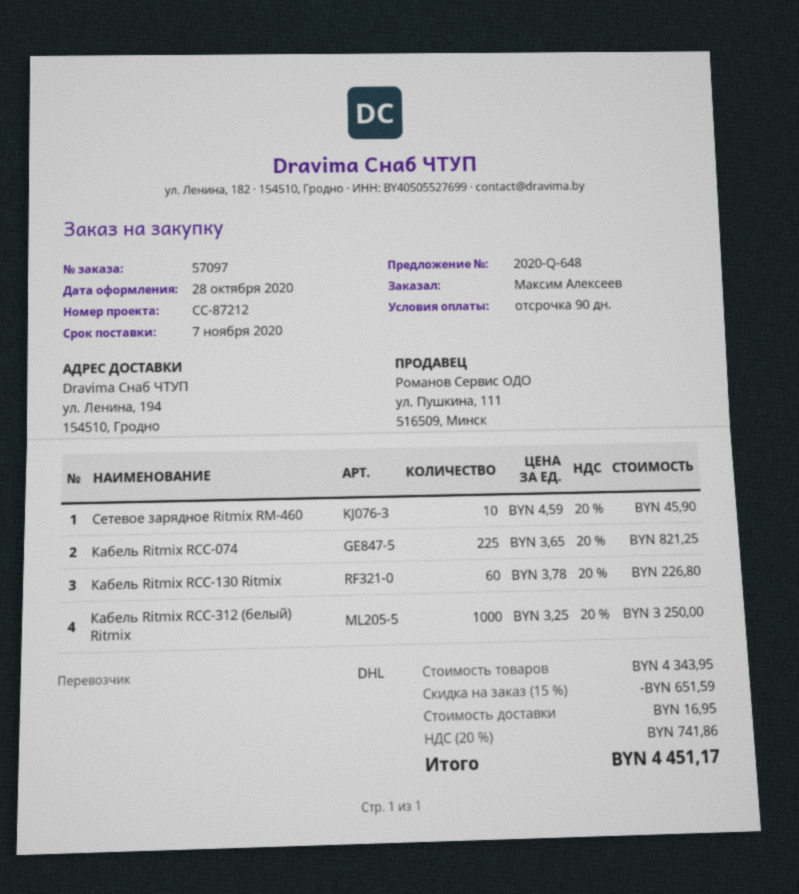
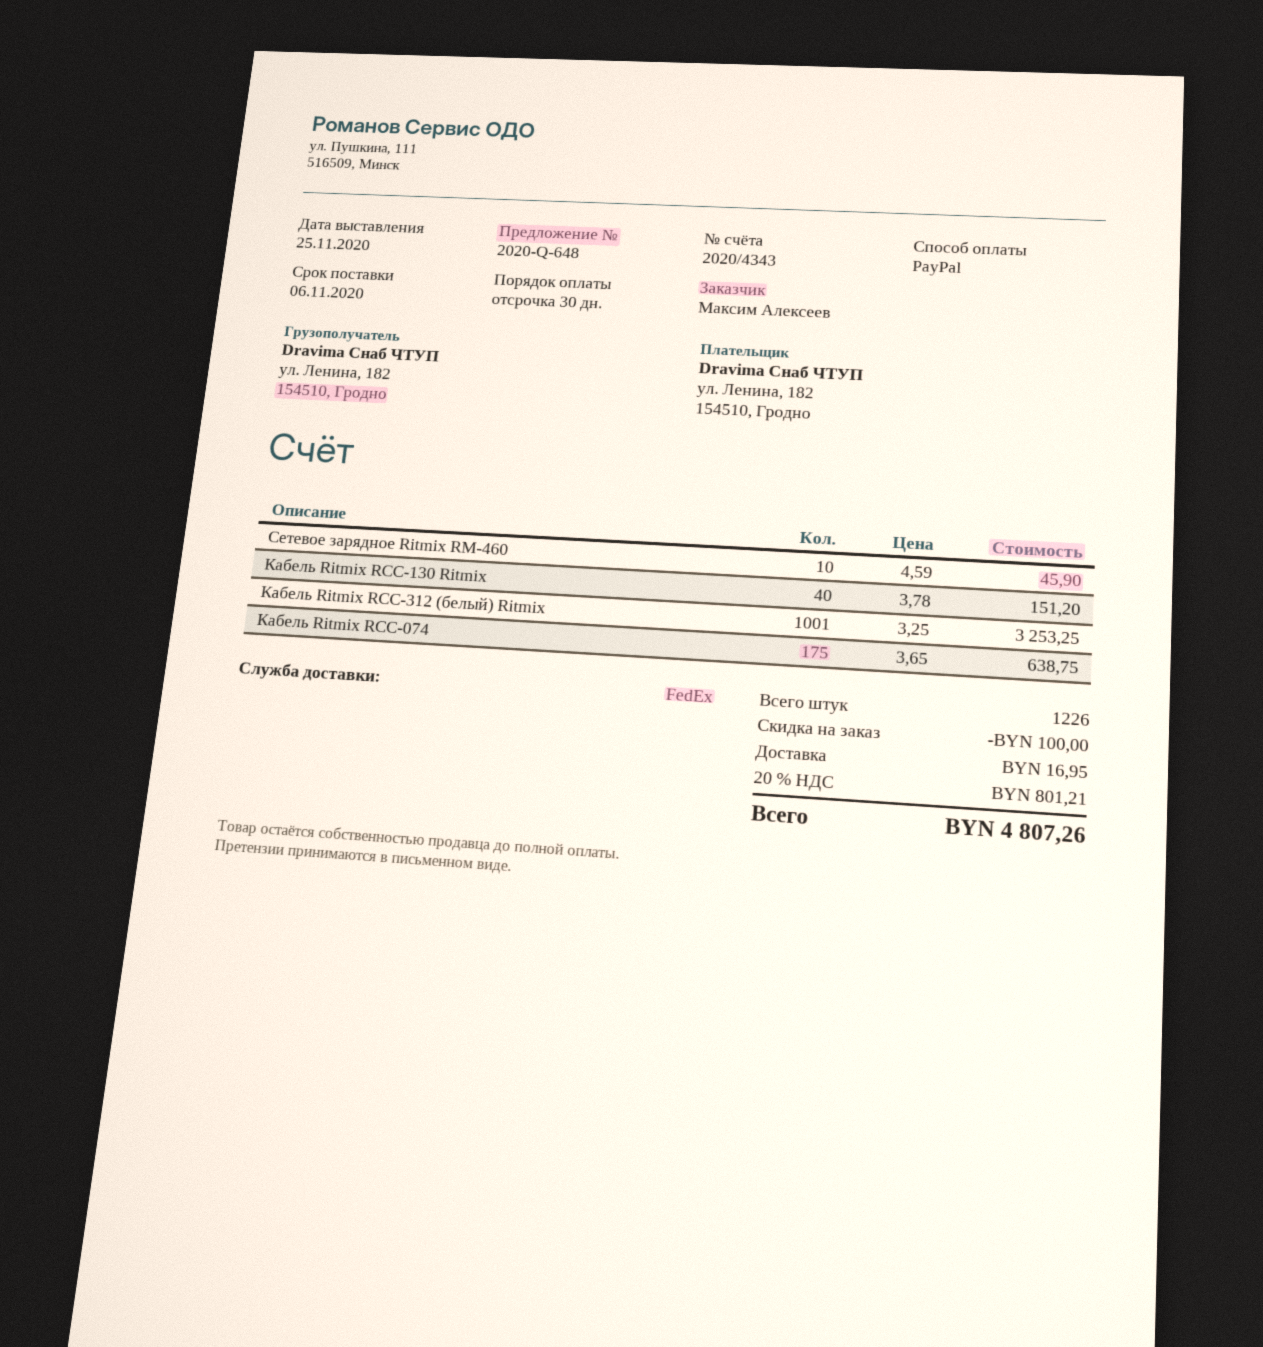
delivery date: 2020-11-07 -> 2020-11-06
payment terms: 90 days -> 30 days
shipping method: DHL -> FedEx
ship to: ул. Ленина, 194, 154510, Гродно -> ул. Ленина, 182, 154510, Гродно
Кабель Ritmix RCC-074: 225 x 3.65 = 821.25 -> 175 x 3.65 = 638.75
Кабель Ritmix RCC-130 Ritmix: 60 x 3.78 = 226.80 -> 40 x 3.78 = 151.20
Кабель Ritmix RCC-312 (белый) Ritmix: 1000 x 3.25 = 3250.00 -> 1001 x 3.25 = 3253.25
discount: 651.59 -> 100.00
tax: 20% = 741.86 -> 20% = 801.21
total: 4451.17 -> 4807.26

